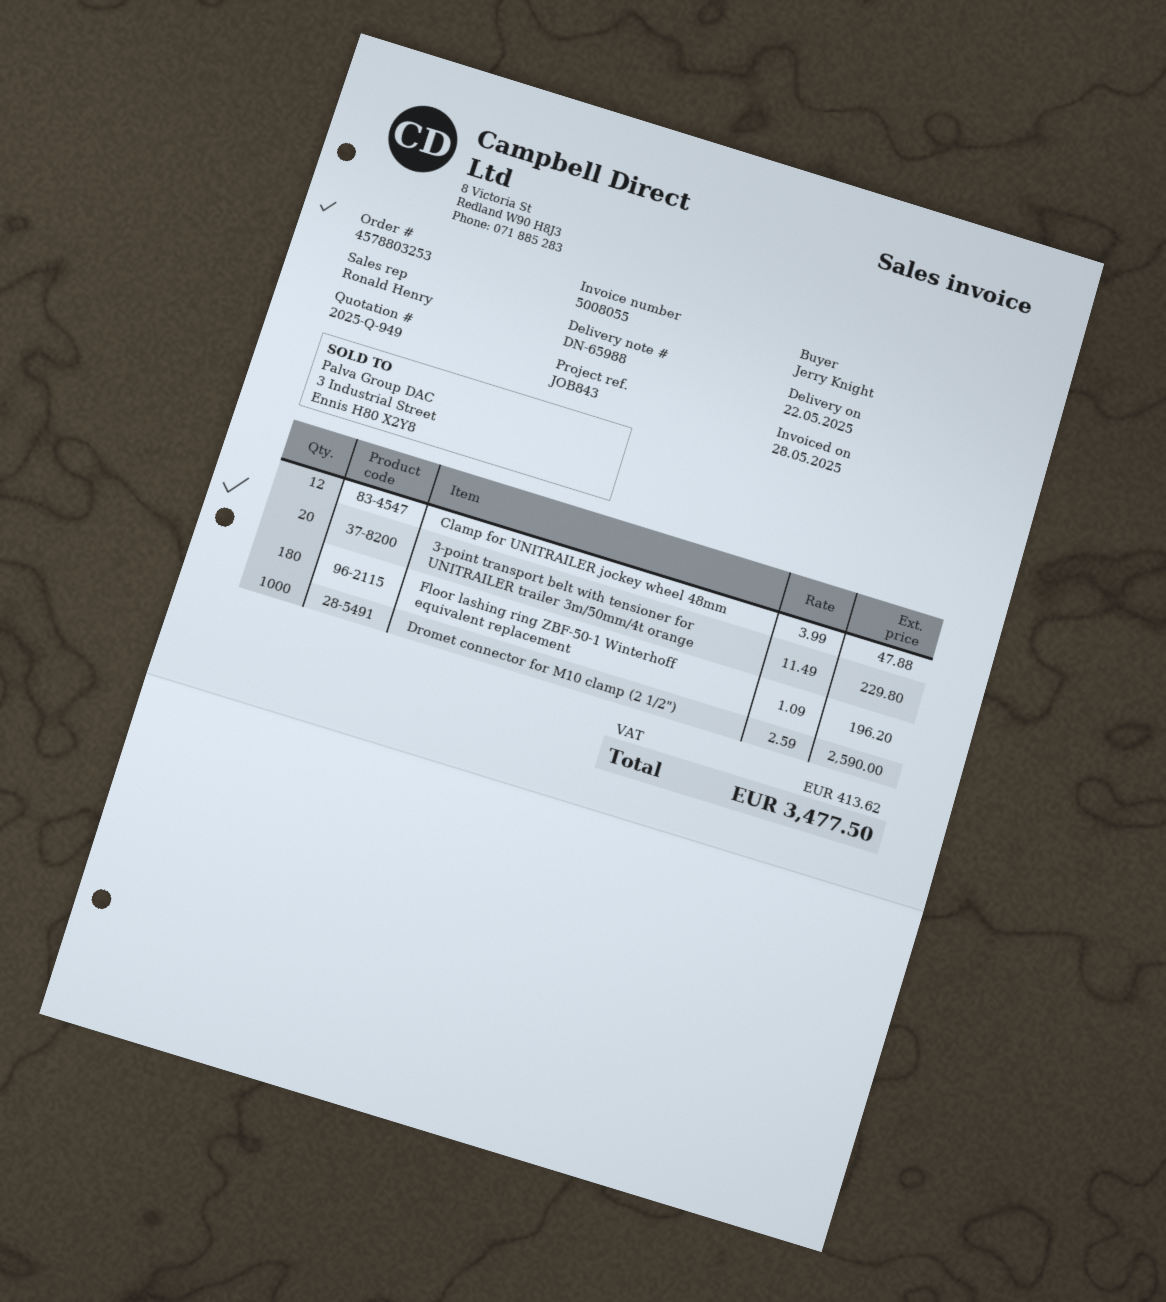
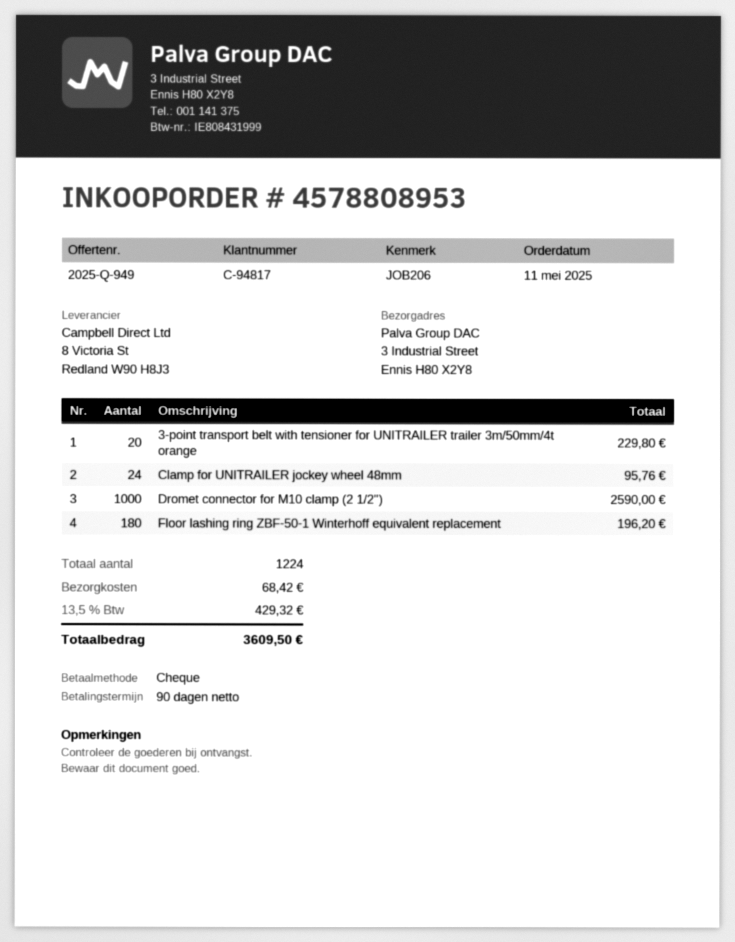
order number: 4578803253 -> 4578808953
reference: JOB843 -> JOB206
Clamp for UNITRAILER jockey wheel 48mm: 12 for 47.88 -> 24 for 95.76
shipping: none -> 68.42
tax: 413.62 -> 429.32
total: 3477.50 -> 3609.50

